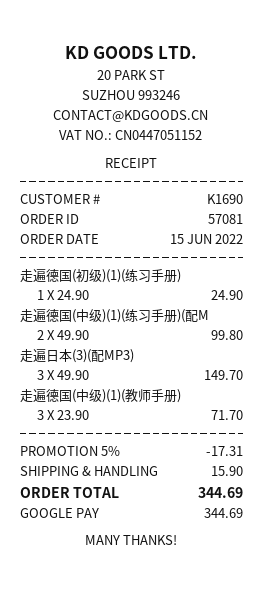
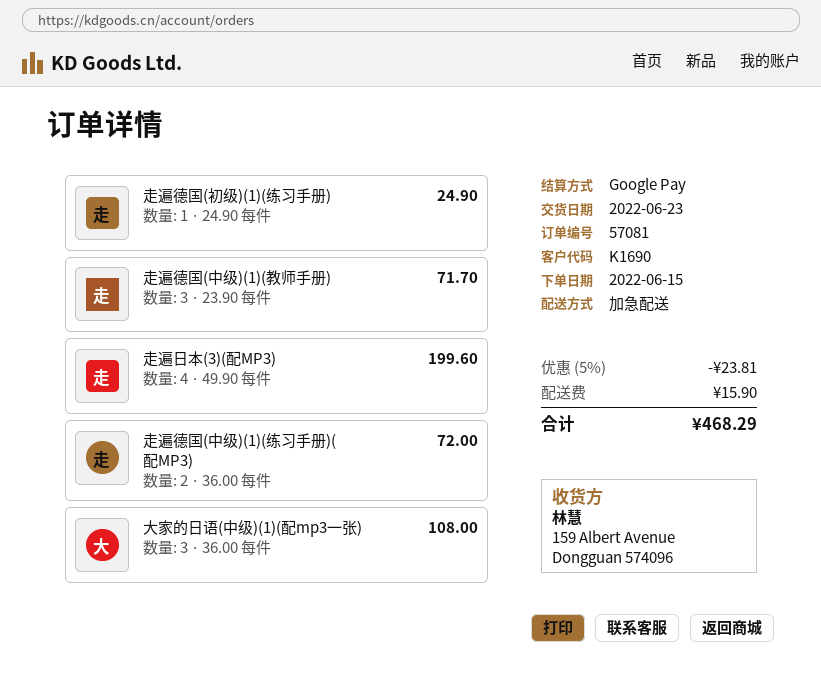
走遍德国(中级)(1)(练习手册)(配M: 2 x 49.90 = 99.80 -> 2 x 36.00 = 72.00
走遍日本(3)(配MP3): 3 x 49.90 = 149.70 -> 4 x 49.90 = 199.60
大家的日语(中级)(1)(配mp3一张): none -> 3 x 36.00 = 108.00
discount: 5% = 17.31 -> 5% = 23.81
total: 344.69 -> 468.29

